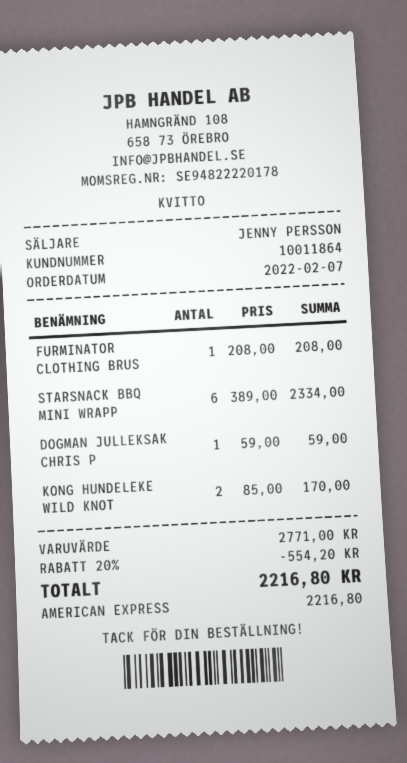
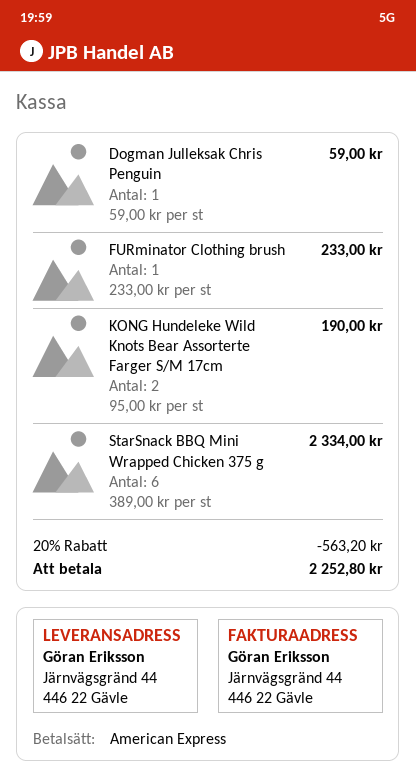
FURMINATOR CLOTHING BRUS: 1 x 208.00 = 208.00 -> 1 x 233.00 = 233.00
KONG HUNDELEKE WILD KNOT: 2 x 85.00 = 170.00 -> 2 x 95.00 = 190.00
discount: 20% = 554.20 -> 20% = 563.20
total: 2216.80 -> 2252.80

